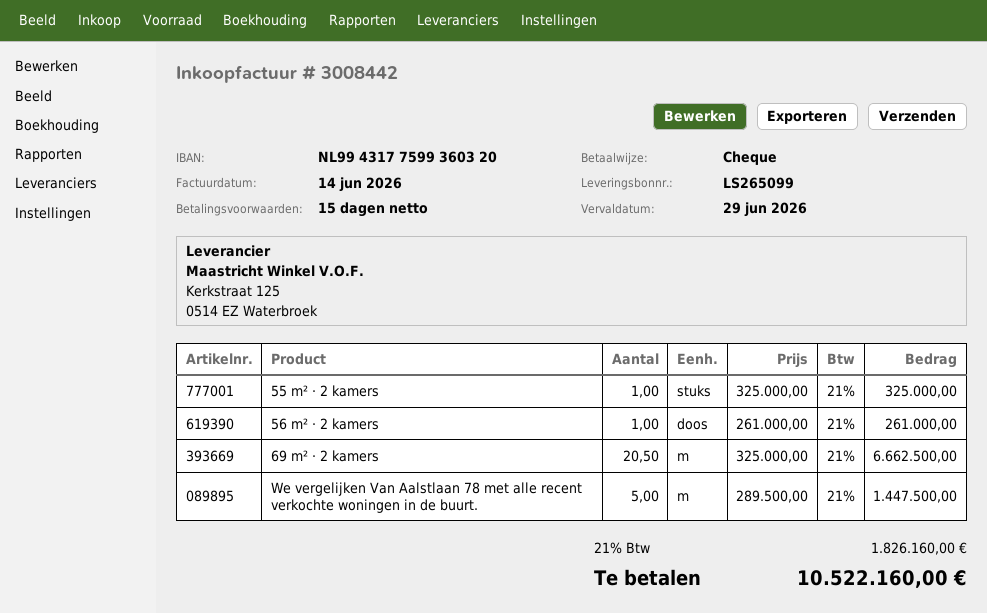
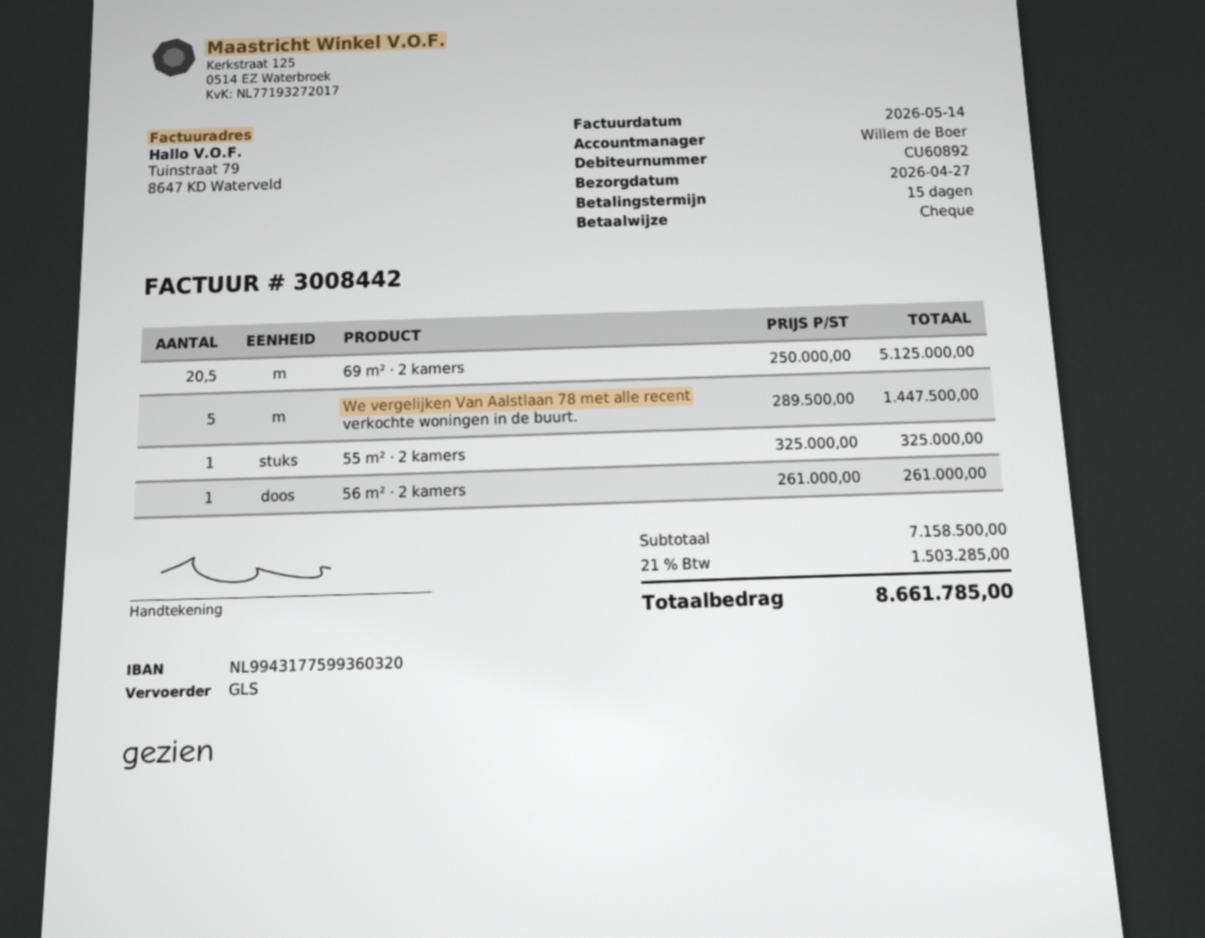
invoice date: 2026-06-14 -> 2026-05-14
69 m² · 2 kamers: 20.5 x 325000.00 = 6662500.00 -> 20.5 x 250000.00 = 5125000.00
tax: 21% = 1826160.00 -> 21% = 1503285.00
total: 10522160.00 -> 8661785.00

